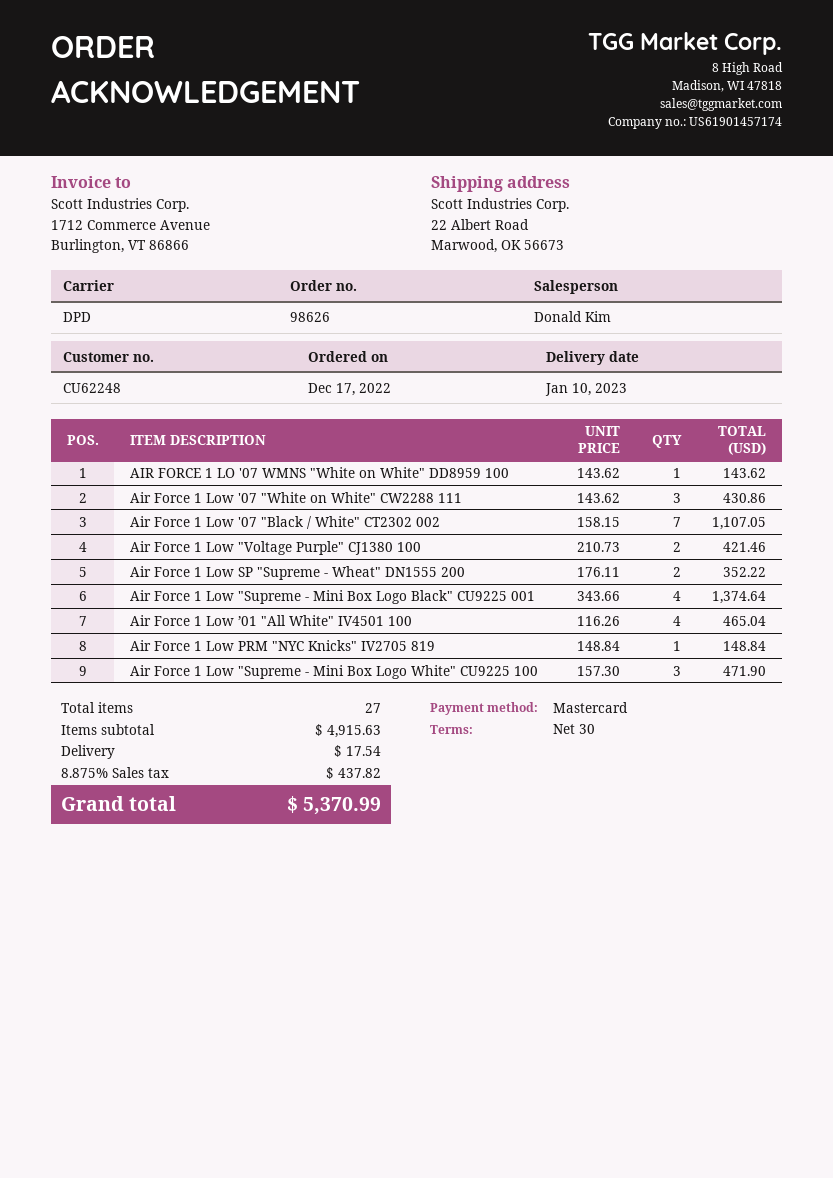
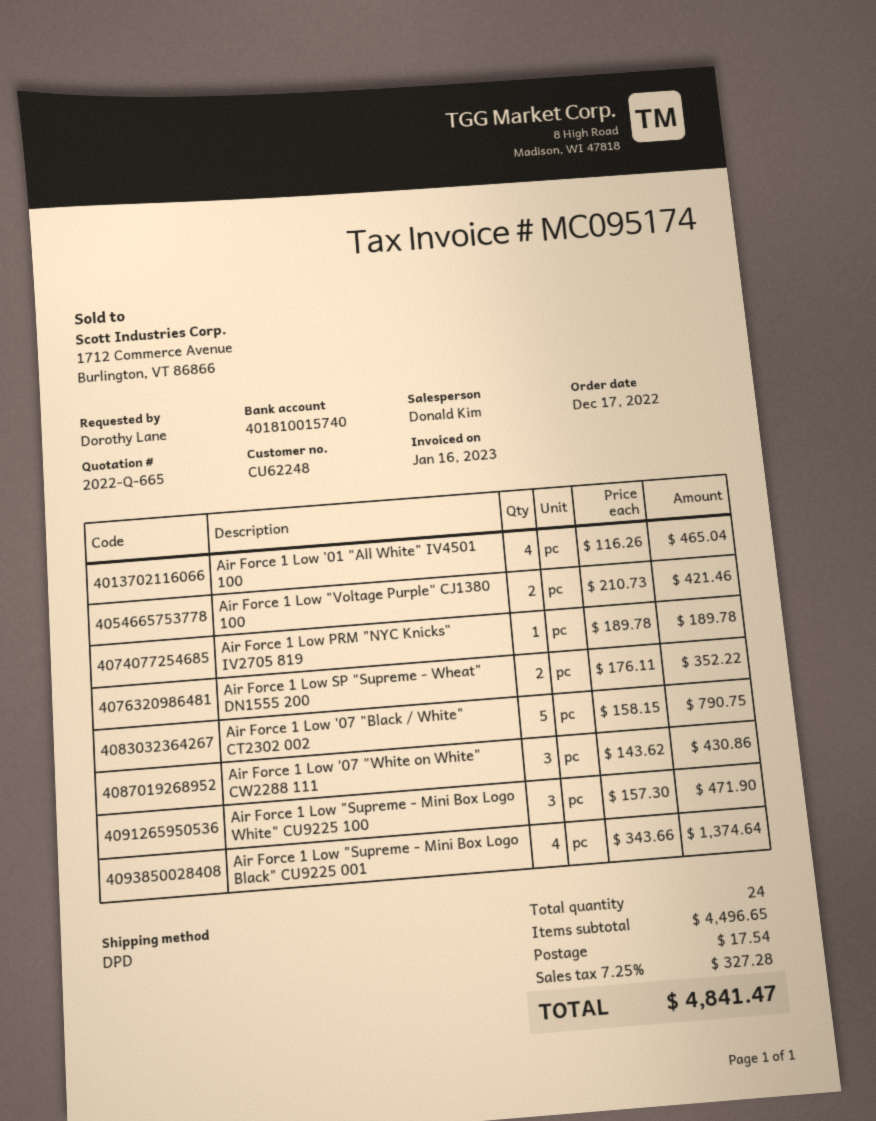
AIR FORCE 1 LO '07 WMNS "White on White" DD8959 100: 1 x 143.62 = 143.62 -> none
Air Force 1 Low '07 "Black / White" CT2302 002: 7 x 158.15 = 1107.05 -> 5 x 158.15 = 790.75
Air Force 1 Low PRM "NYC Knicks" IV2705 819: 1 x 148.84 = 148.84 -> 1 x 189.78 = 189.78
total quantity: 27 -> 24
subtotal: 4915.63 -> 4496.65
tax: 8.875% = 437.82 -> 7.25% = 327.28
total: 5370.99 -> 4841.47

